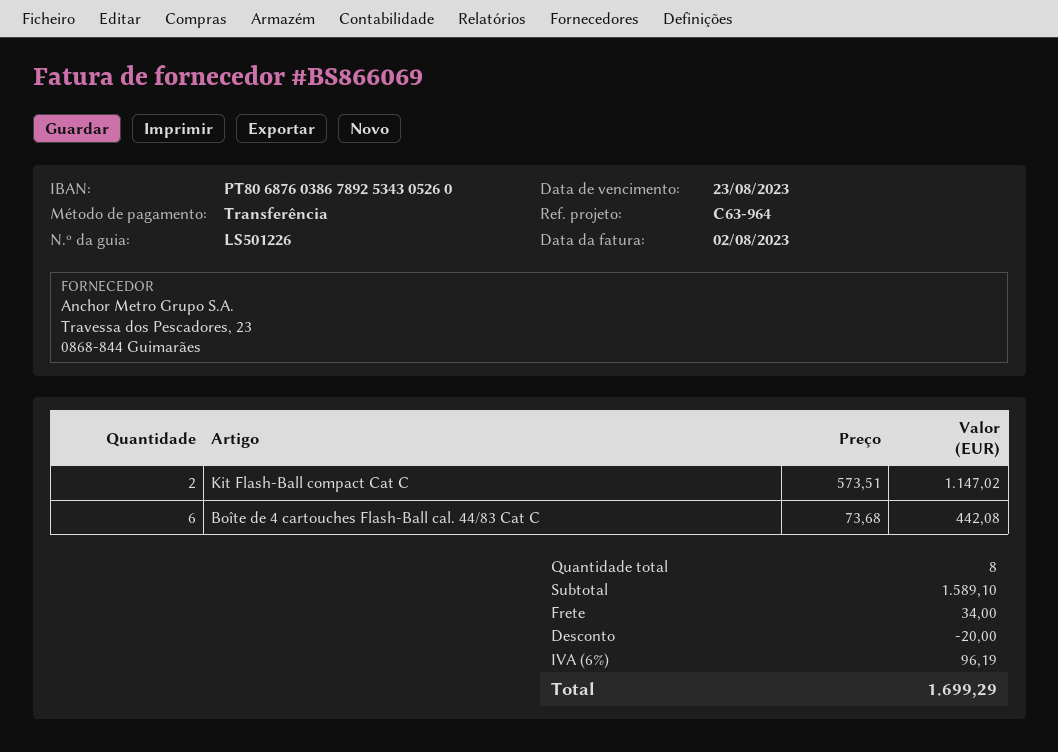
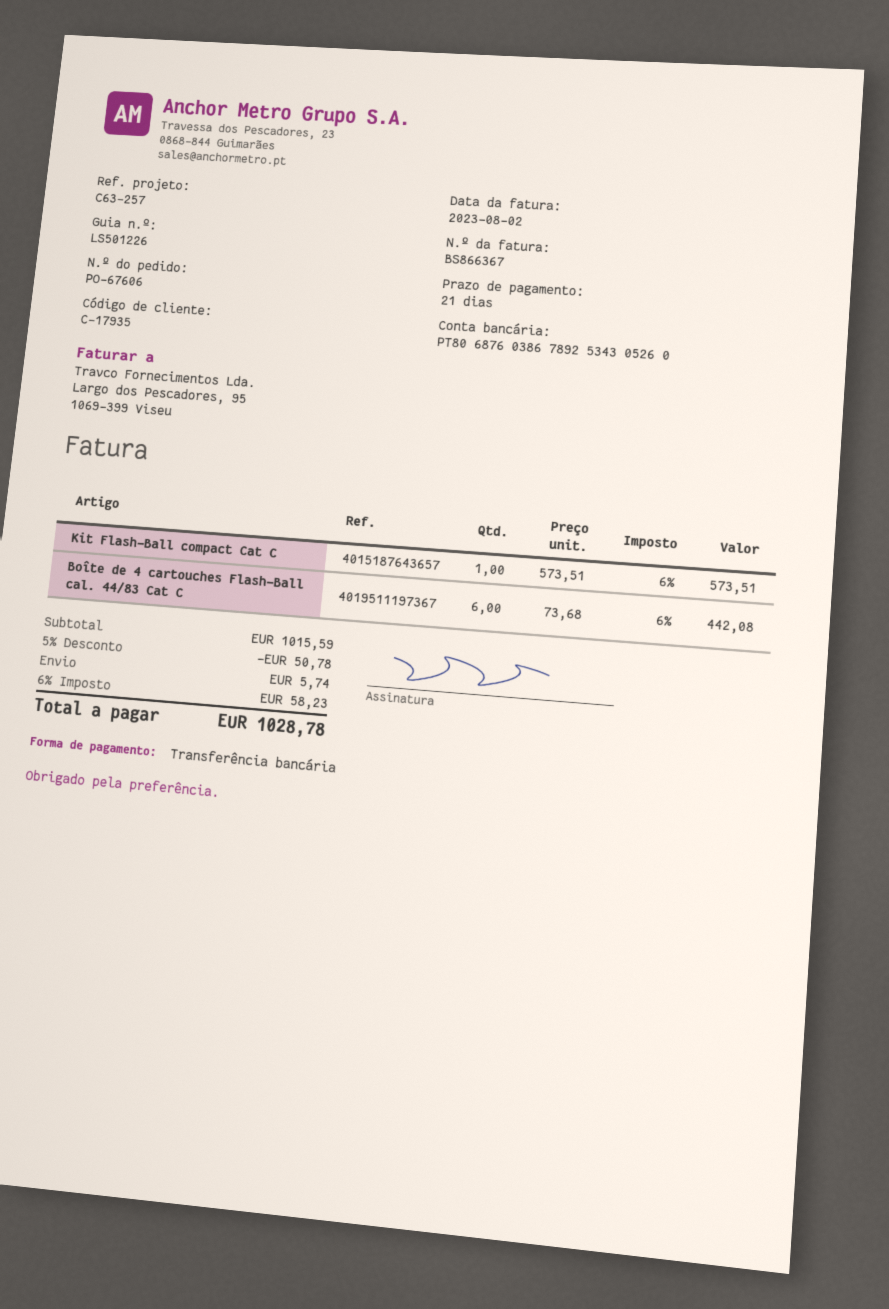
invoice number: BS866069 -> BS866367
reference: C63-964 -> C63-257
Kit Flash-Ball compact Cat C: 2 x 573.51 = 1147.02 -> 1 x 573.51 = 573.51
subtotal: 1589.10 -> 1015.59
discount: 20.00 -> 50.78
shipping: 34.00 -> 5.74
tax: 6% = 96.19 -> 6% = 58.23
total: 1699.29 -> 1028.78

